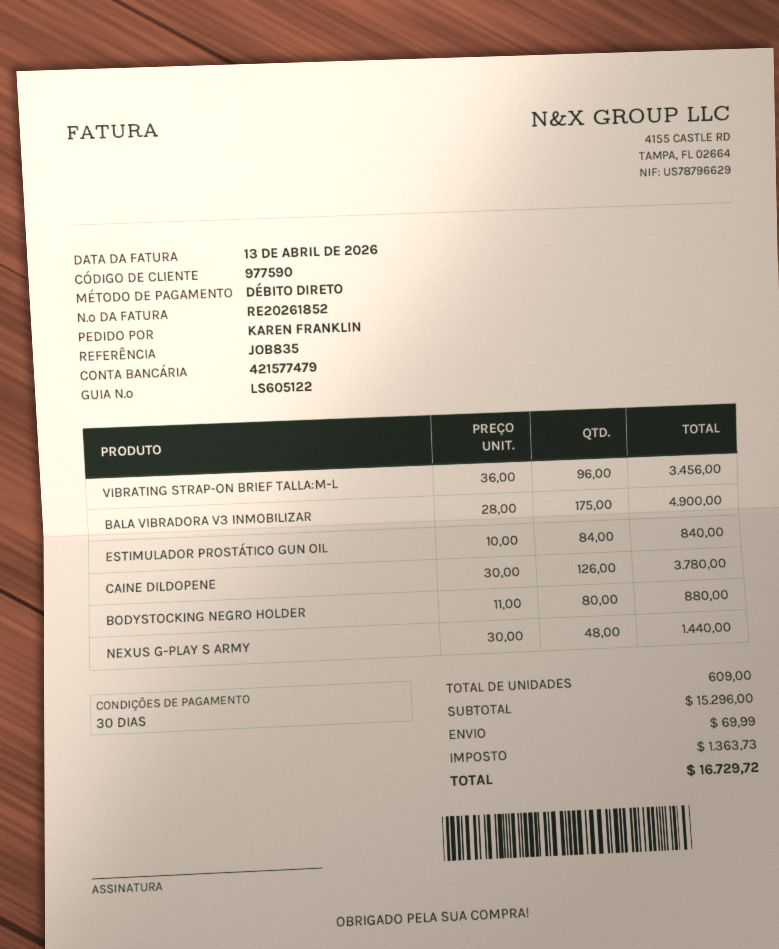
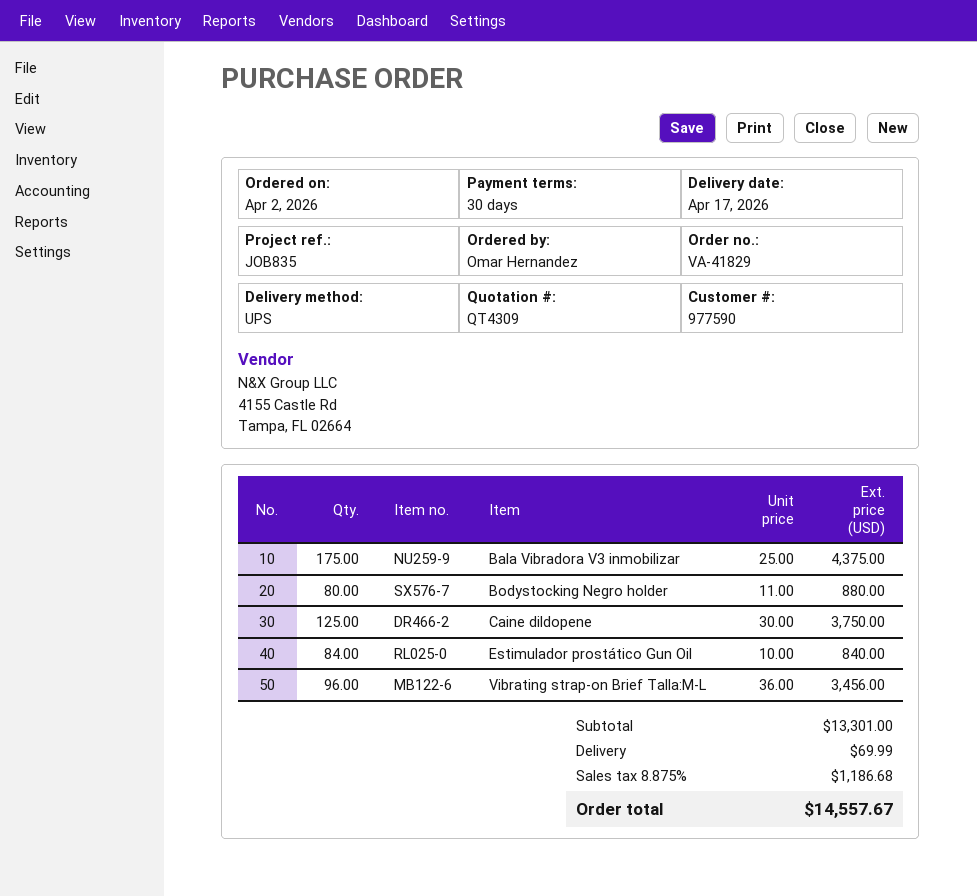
ordered by: KAREN FRANKLIN -> Omar Hernandez
BALA VIBRADORA V3 INMOBILIZAR: 175 x 28.00 = 4900.00 -> 175 x 25.00 = 4375.00
CAINE DILDOPENE: 126 x 30.00 = 3780.00 -> 125 x 30.00 = 3750.00
NEXUS G-PLAY S ARMY: 48 x 30.00 = 1440.00 -> none
subtotal: 15296.00 -> 13301.00
tax: 1363.73 -> 1186.68
total: 16729.72 -> 14557.67

